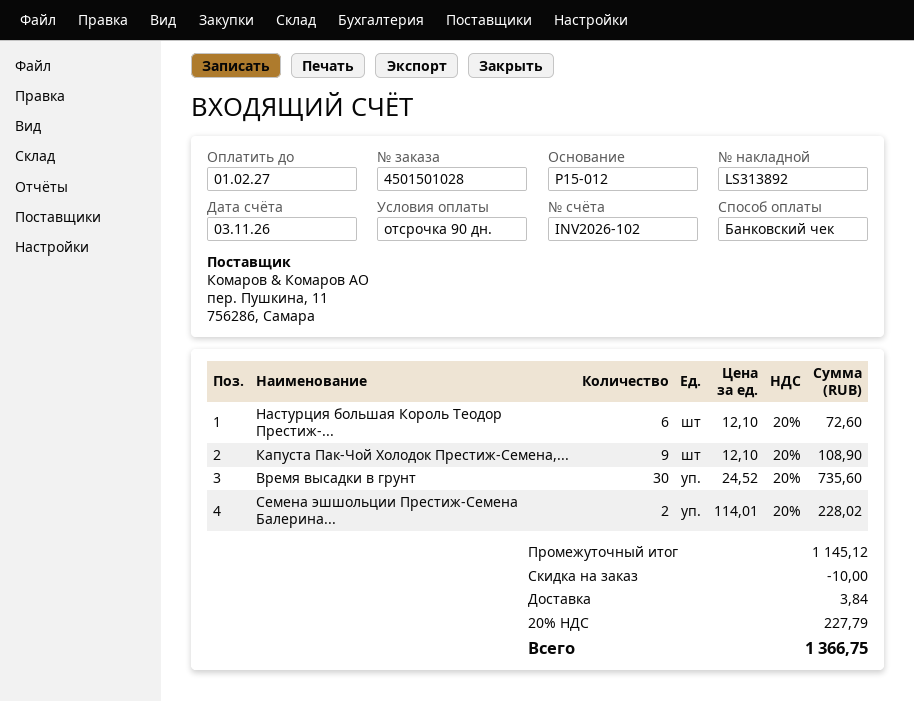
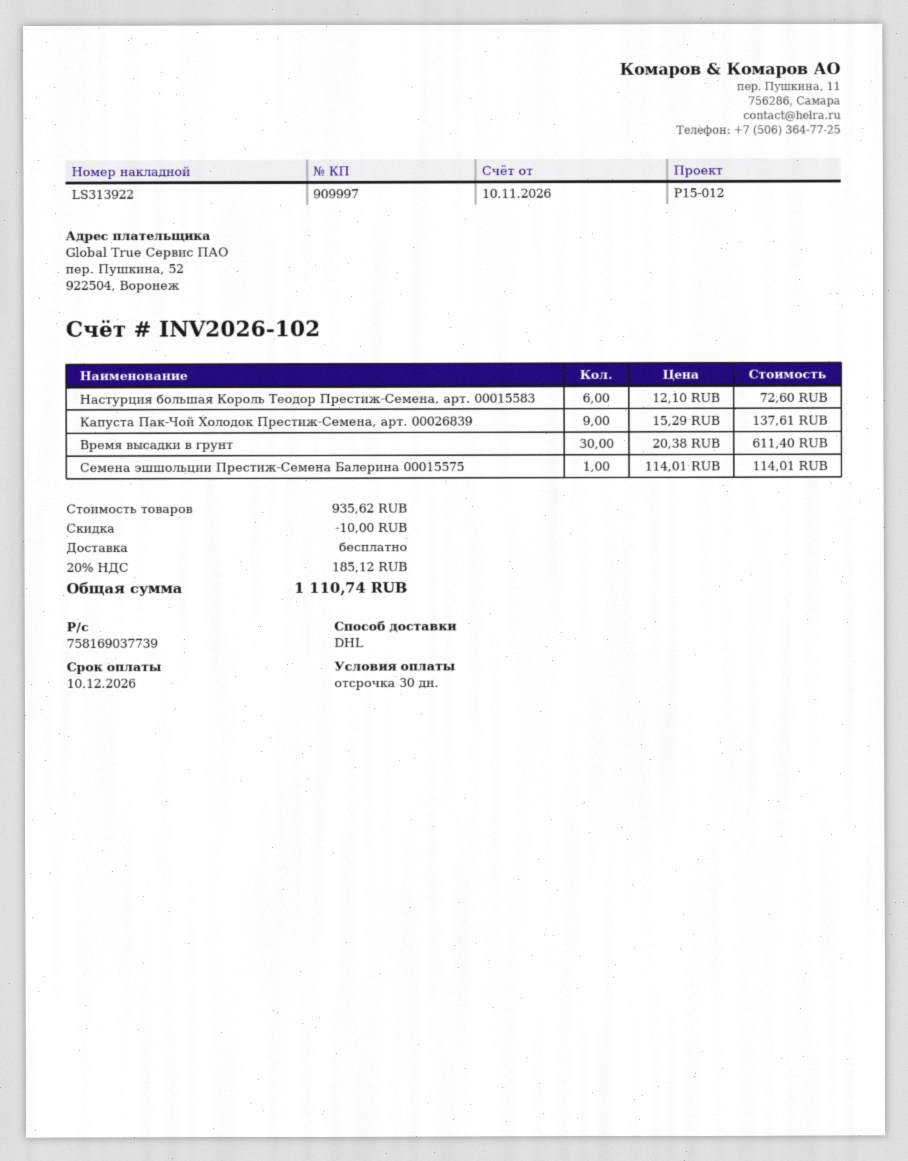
delivery note number: LS313892 -> LS313922
invoice date: 2026-11-03 -> 2026-11-10
payment terms: 90 days -> 30 days
due date: 2027-02-01 -> 2026-12-10
Капуста Пак-Чой Холодок Престиж-Семена,...: 9 x 12.10 = 108.90 -> 9 x 15.29 = 137.61
Время высадки в грунт: 30 x 24.52 = 735.60 -> 30 x 20.38 = 611.40
Семена эшшольции Престиж-Семена Балерина...: 2 x 114.01 = 228.02 -> 1 x 114.01 = 114.01
subtotal: 1145.12 -> 935.62
shipping: 3.84 -> 0.00
tax: 20% = 227.79 -> 20% = 185.12
total: 1366.75 -> 1110.74

